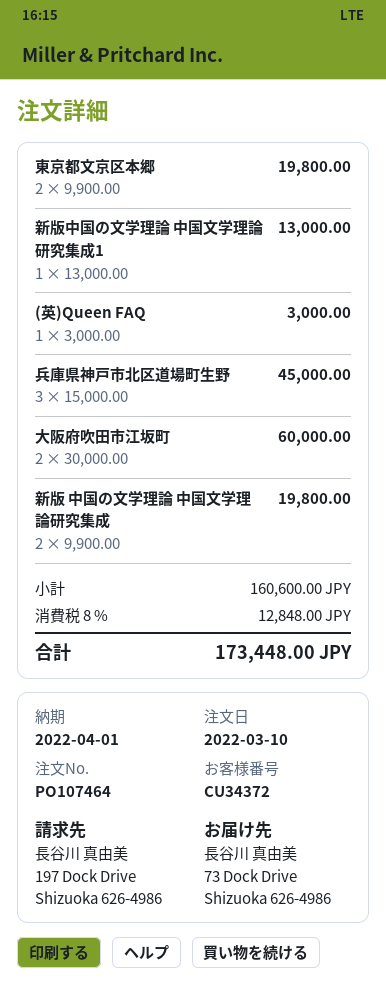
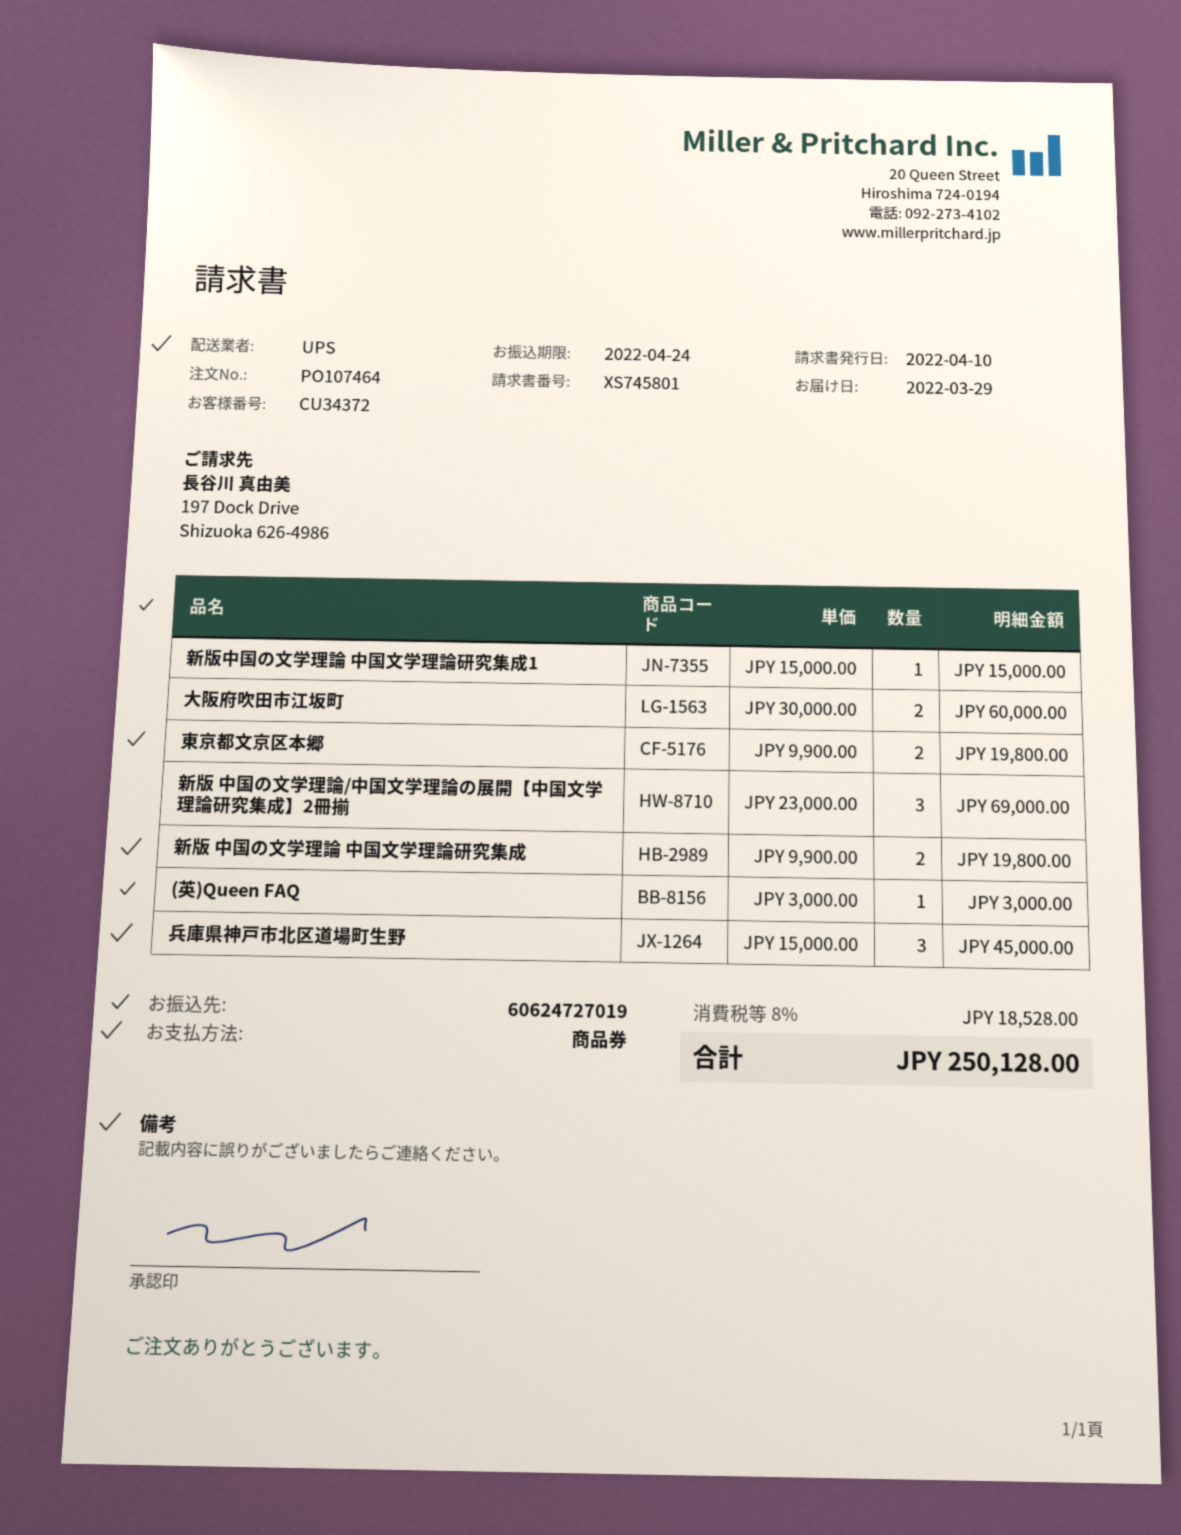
delivery date: 2022-04-01 -> 2022-03-29
新版中国の文学理論 中国文学理論研究集成1: 1 x 13000.00 = 13000.00 -> 1 x 15000.00 = 15000.00
新版 中国の文学理論/中国文学理論の展開【中国文学理論研究集成】2冊揃: none -> 3 x 23000.00 = 69000.00
tax: 8% = 12848.00 -> 8% = 18528.00
total: 173448.00 -> 250128.00

